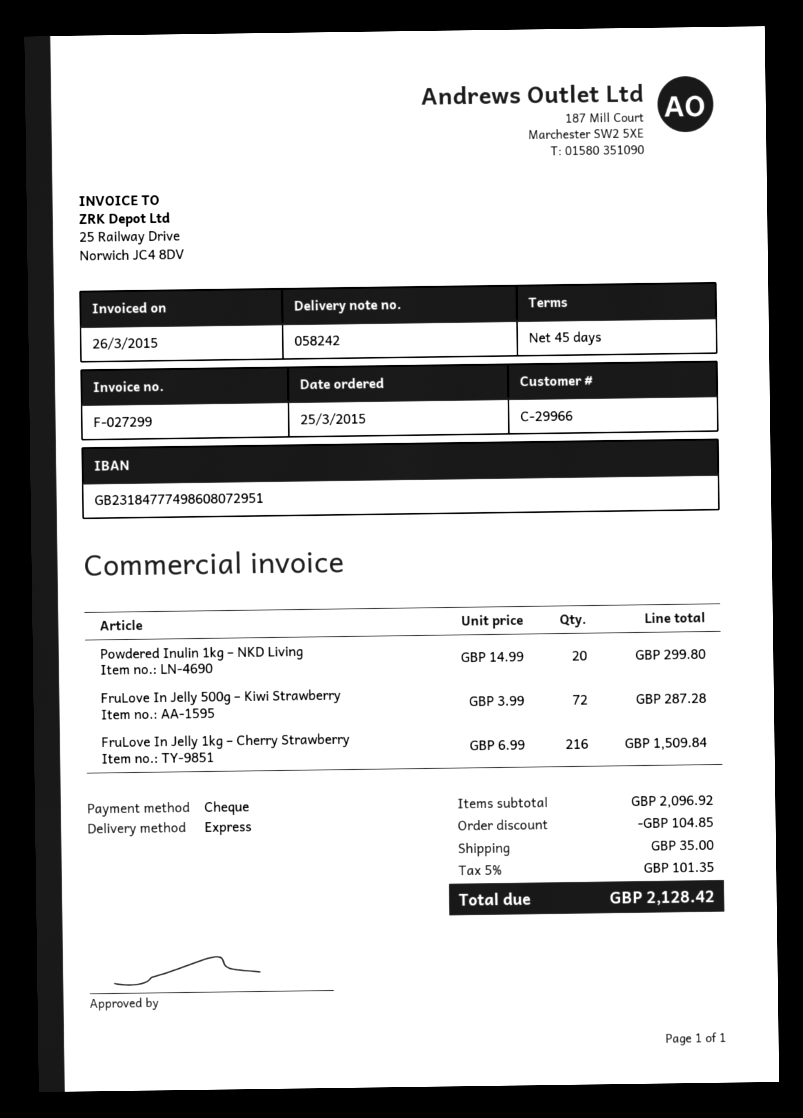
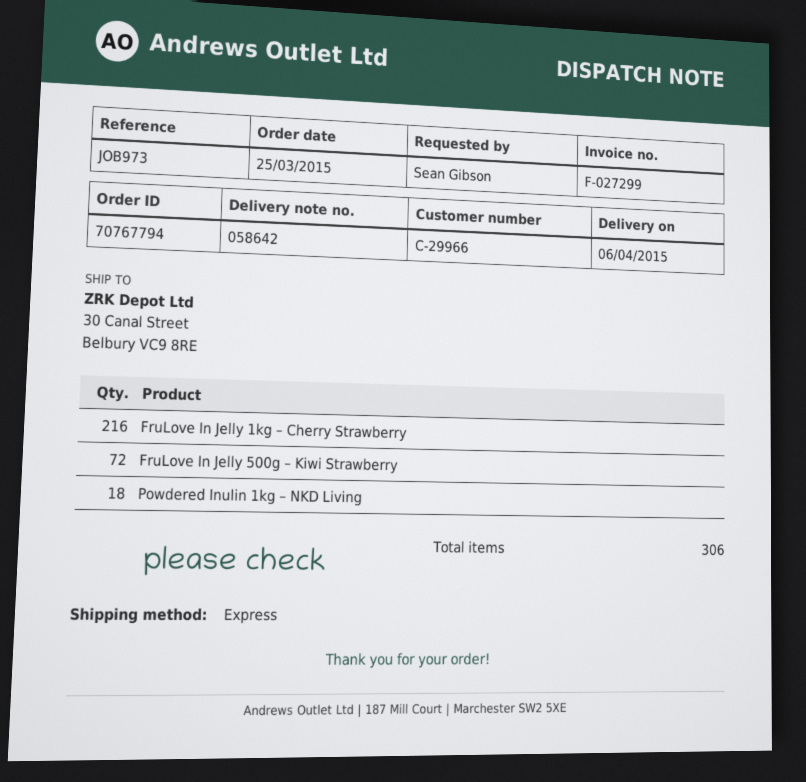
delivery note number: 058242 -> 058642
Powdered Inulin 1kg – NKD Living: 20 -> 18

